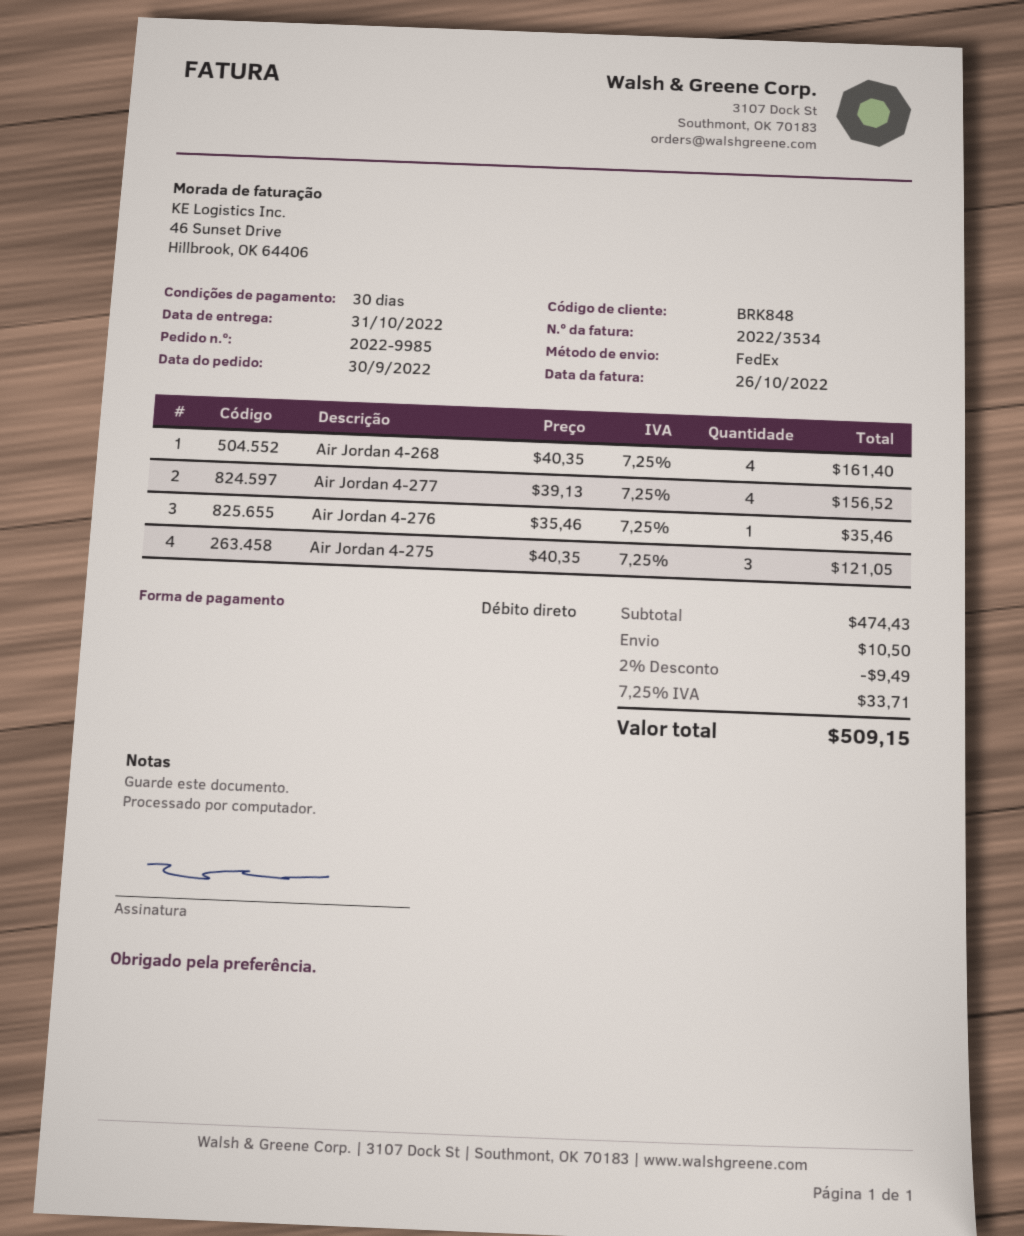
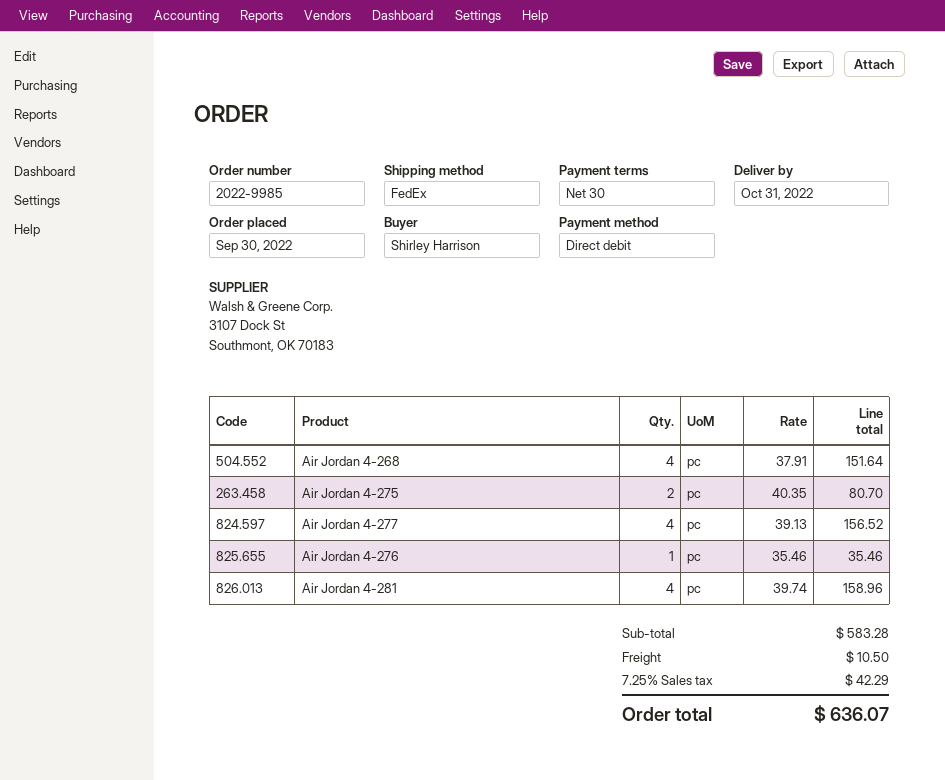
Air Jordan 4-268: 4 x 40.35 = 161.40 -> 4 x 37.91 = 151.64
Air Jordan 4-275: 3 x 40.35 = 121.05 -> 2 x 40.35 = 80.70
Air Jordan 4-281: none -> 4 x 39.74 = 158.96
subtotal: 474.43 -> 583.28
discount: 2% = 9.49 -> none
tax: 7.25% = 33.71 -> 7.25% = 42.29
total: 509.15 -> 636.07

